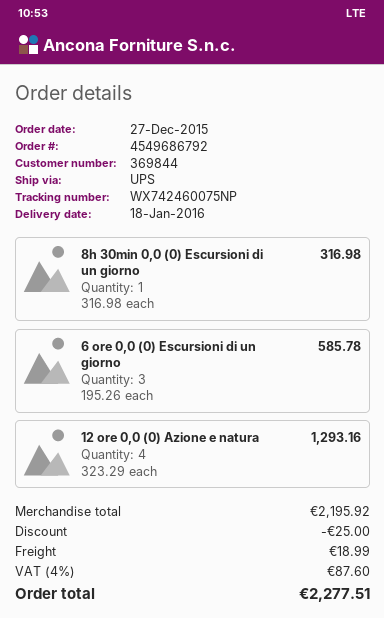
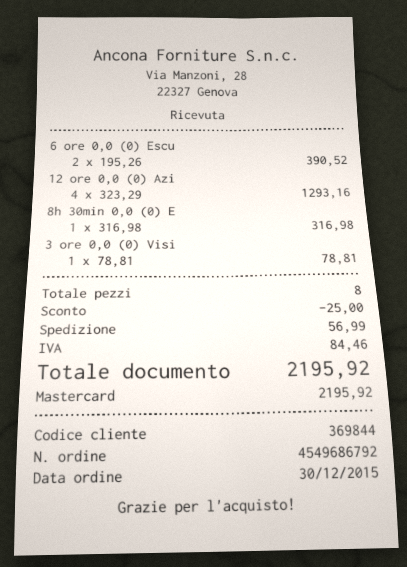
order date: 2015-12-27 -> 2015-12-30
6 ore 0,0 (0) Escursioni di un giorno: 3 x 195.26 = 585.78 -> 2 x 195.26 = 390.52
3 ore 0,0 (0) Visi: none -> 1 x 78.81 = 78.81
shipping: 18.99 -> 56.99
tax: 87.60 -> 84.46
total: 2277.51 -> 2195.92

